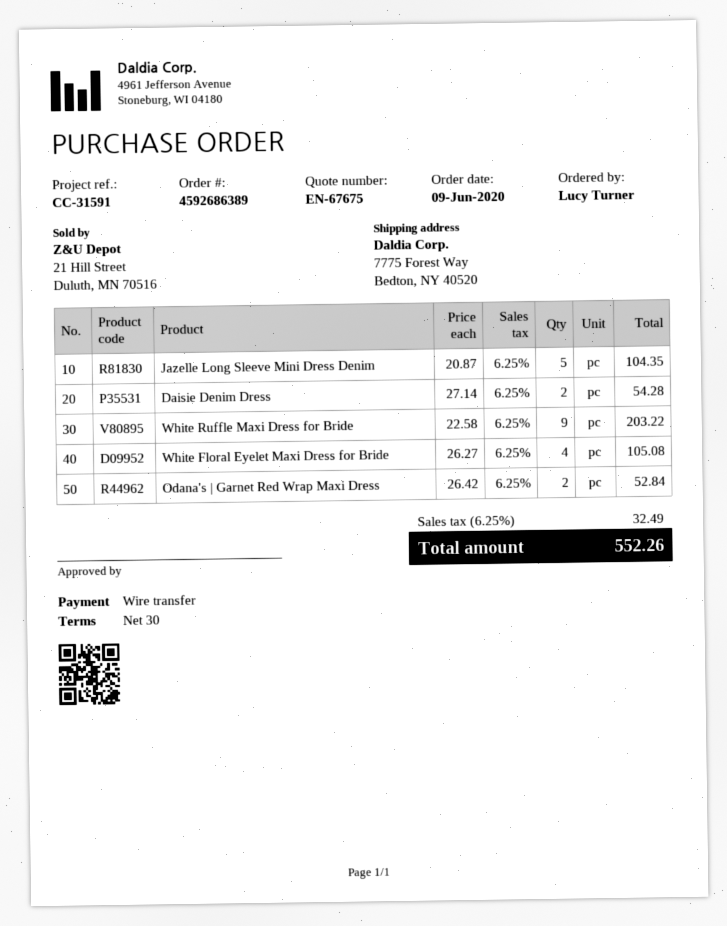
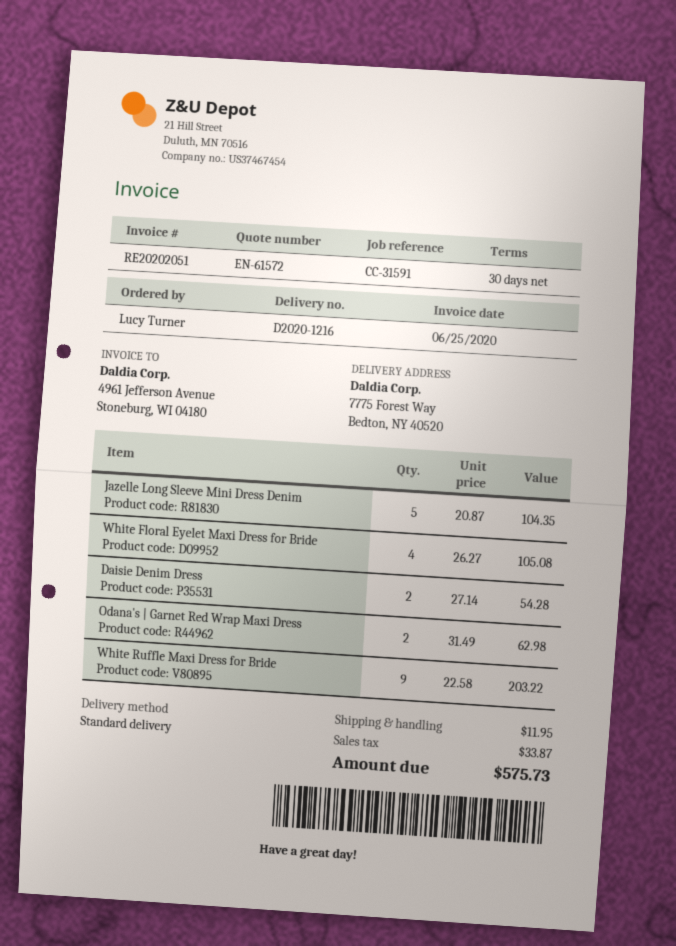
quote number: EN-67675 -> EN-61572
Odana's | Garnet Red Wrap Maxi Dress: 2 x 26.42 = 52.84 -> 2 x 31.49 = 62.98
shipping: none -> 11.95
tax: 32.49 -> 33.87
total: 552.26 -> 575.73

